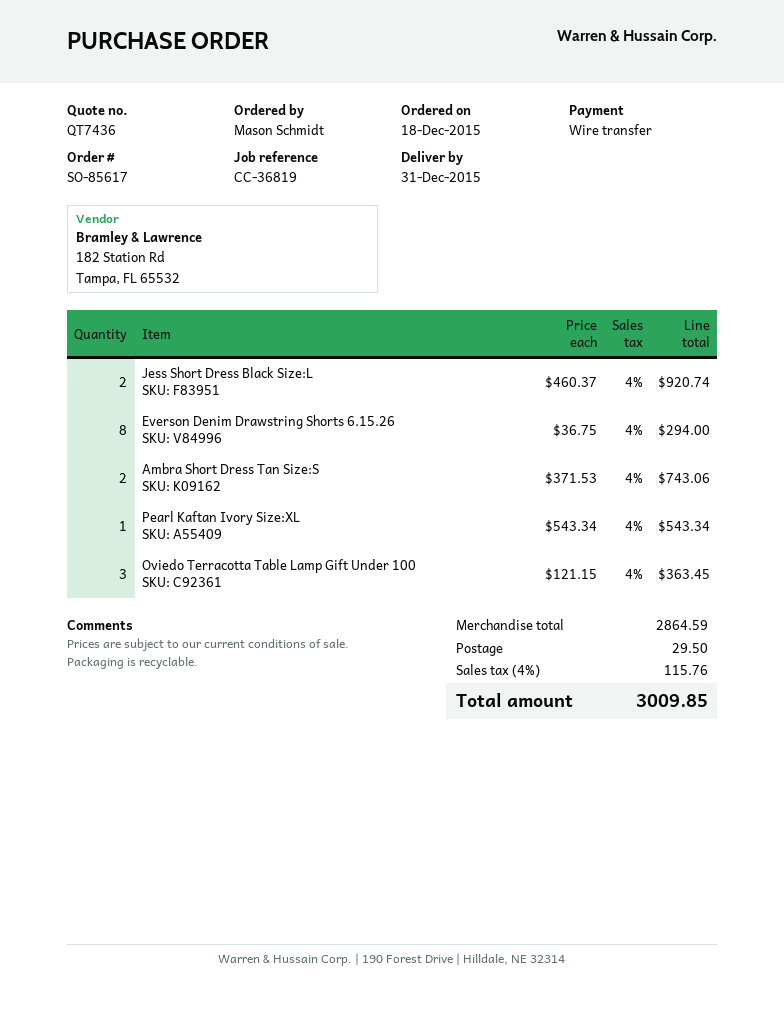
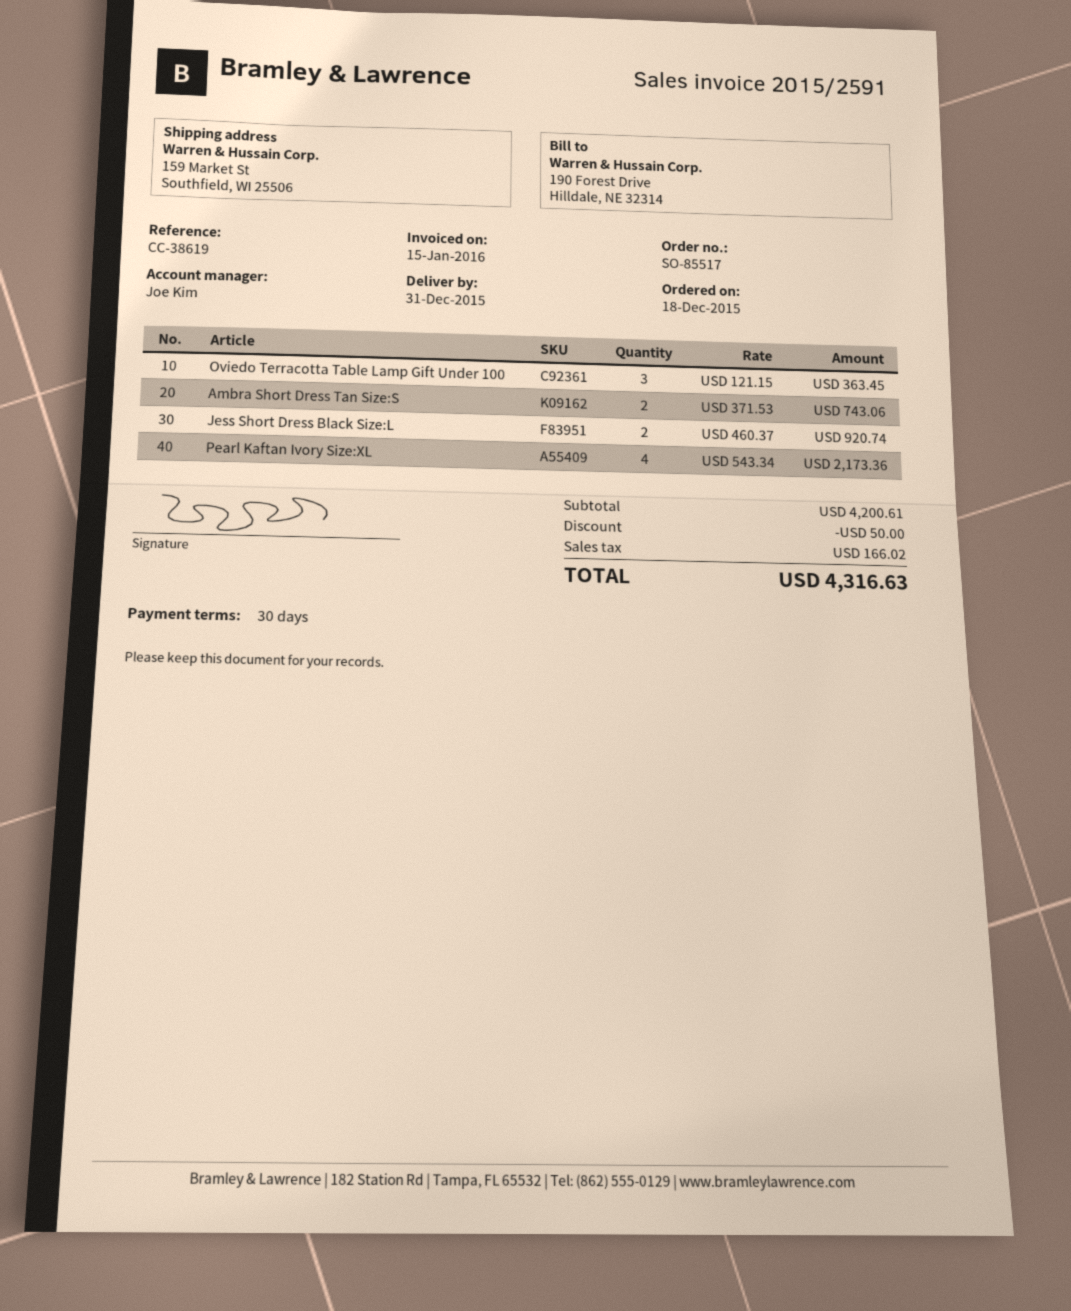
order number: SO-85617 -> SO-85517
reference: CC-36819 -> CC-38619
Everson Denim Drawstring Shorts 6.15.26: 8 x 36.75 = 294.00 -> none
Pearl Kaftan Ivory Size:XL: 1 x 543.34 = 543.34 -> 4 x 543.34 = 2173.36
subtotal: 2864.59 -> 4200.61
discount: none -> 50.00
shipping: 29.50 -> none
tax: 115.76 -> 166.02
total: 3009.85 -> 4316.63

